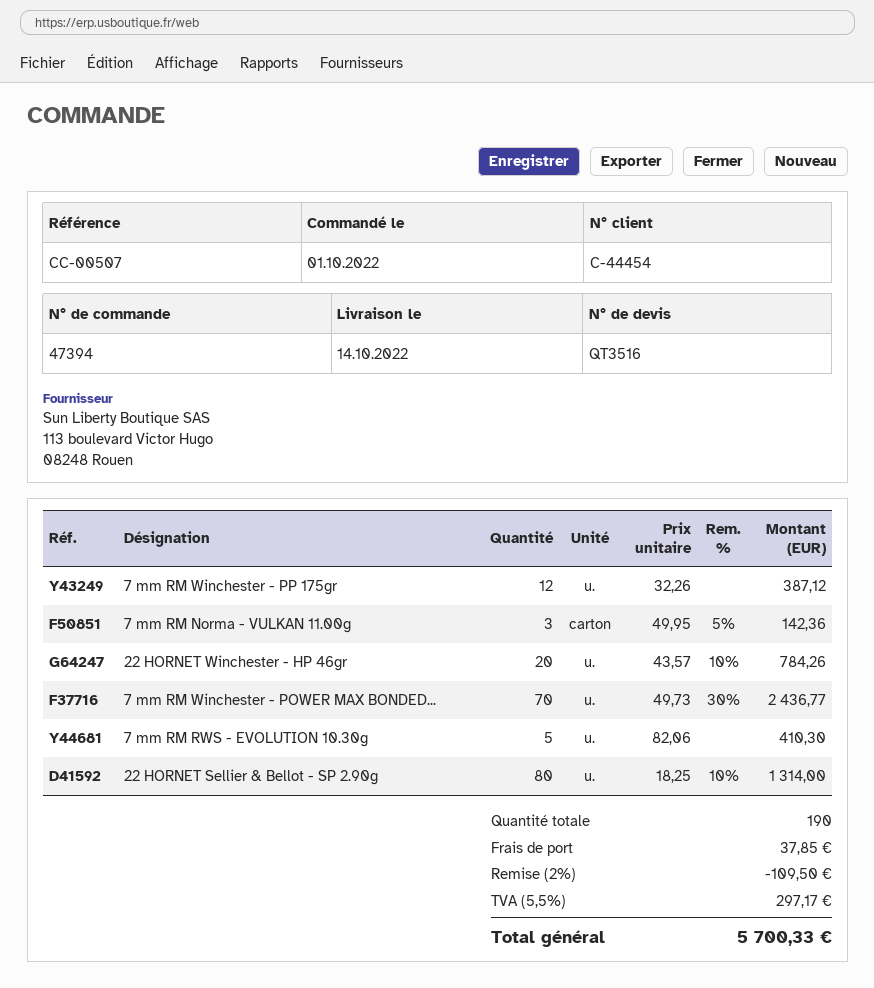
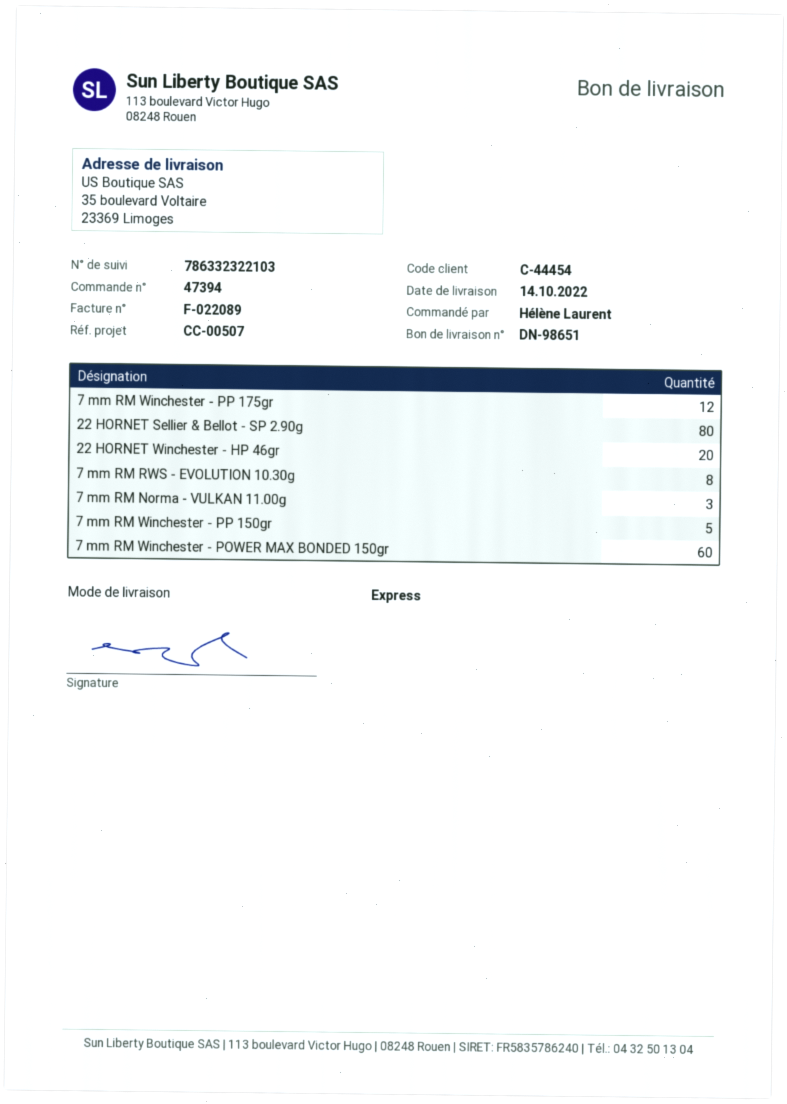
7 mm RM Winchester - POWER MAX BONDED...: 70 -> 60
7 mm RM RWS - EVOLUTION 10.30g: 5 -> 8
7 mm RM Winchester - PP 150gr: none -> 5

